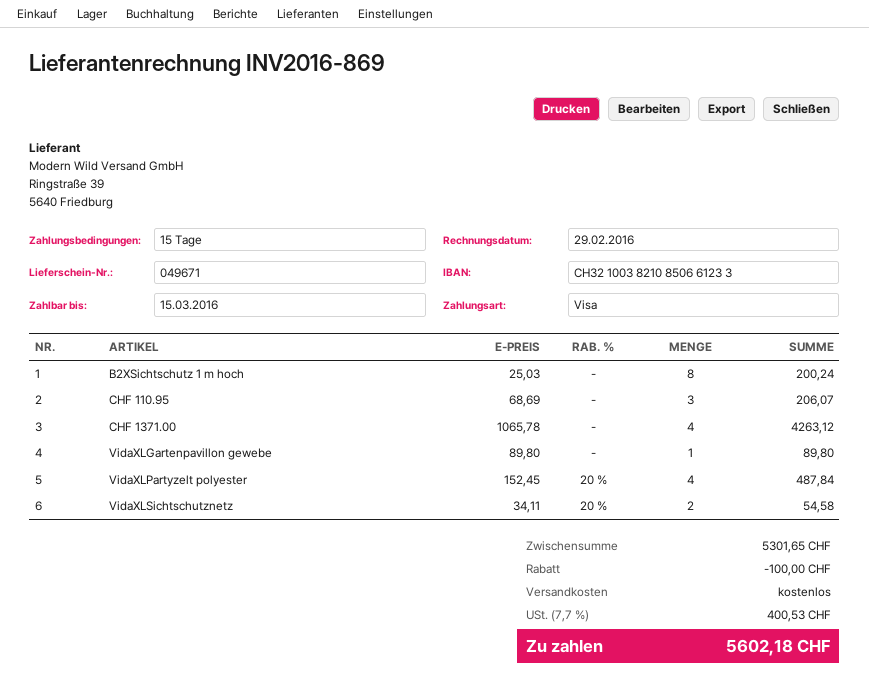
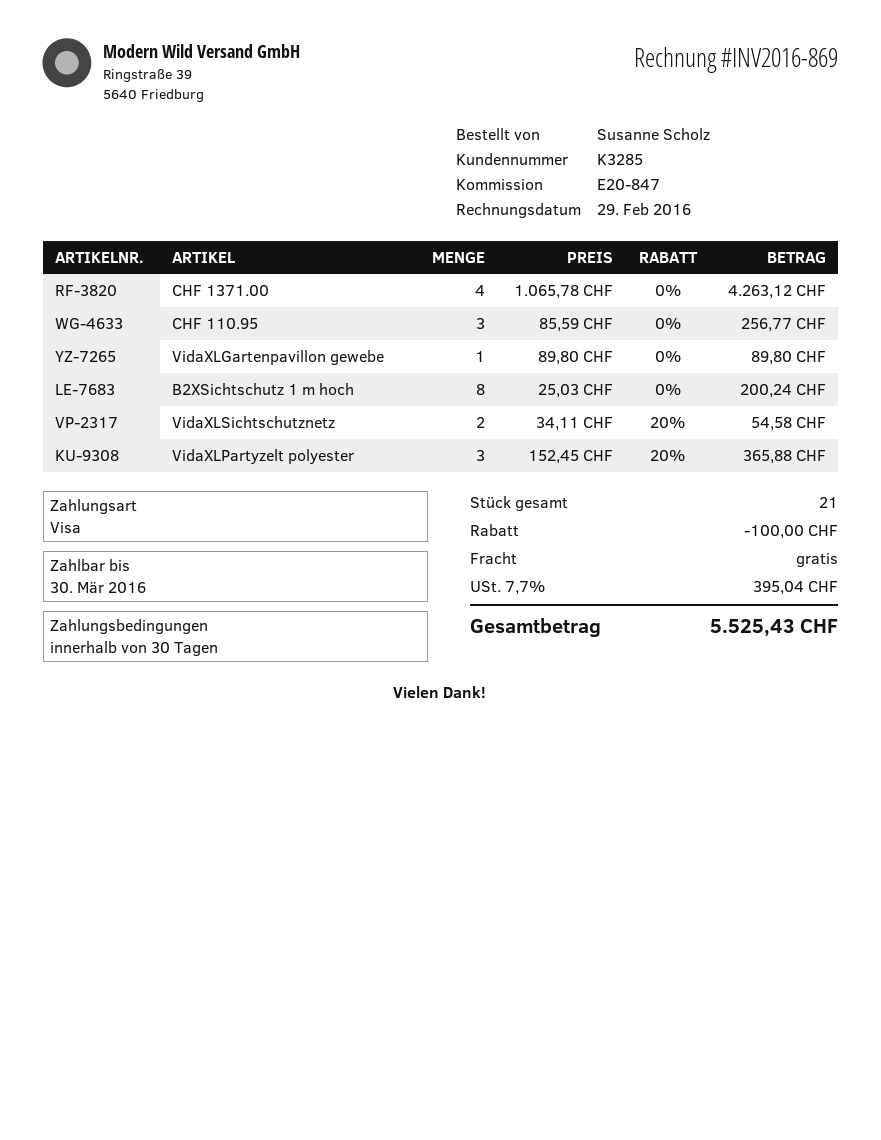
payment terms: 15 days -> 30 days
due date: 2016-03-15 -> 2016-03-30
CHF 110.95: 3 x 68.69 = 206.07 -> 3 x 85.59 = 256.77
VidaXLPartyzelt polyester: 4 x 152.45 - 20% = 487.84 -> 3 x 152.45 - 20% = 365.88
tax: 7.7% = 400.53 -> 7.7% = 395.04
total: 5602.18 -> 5525.43

